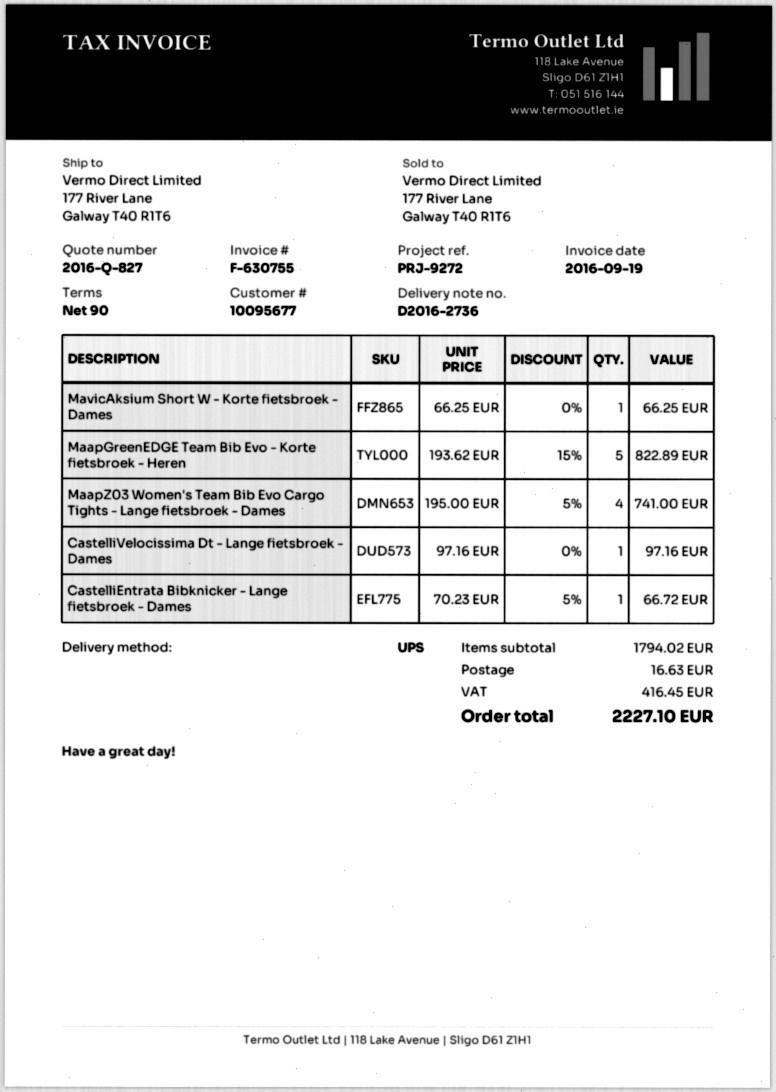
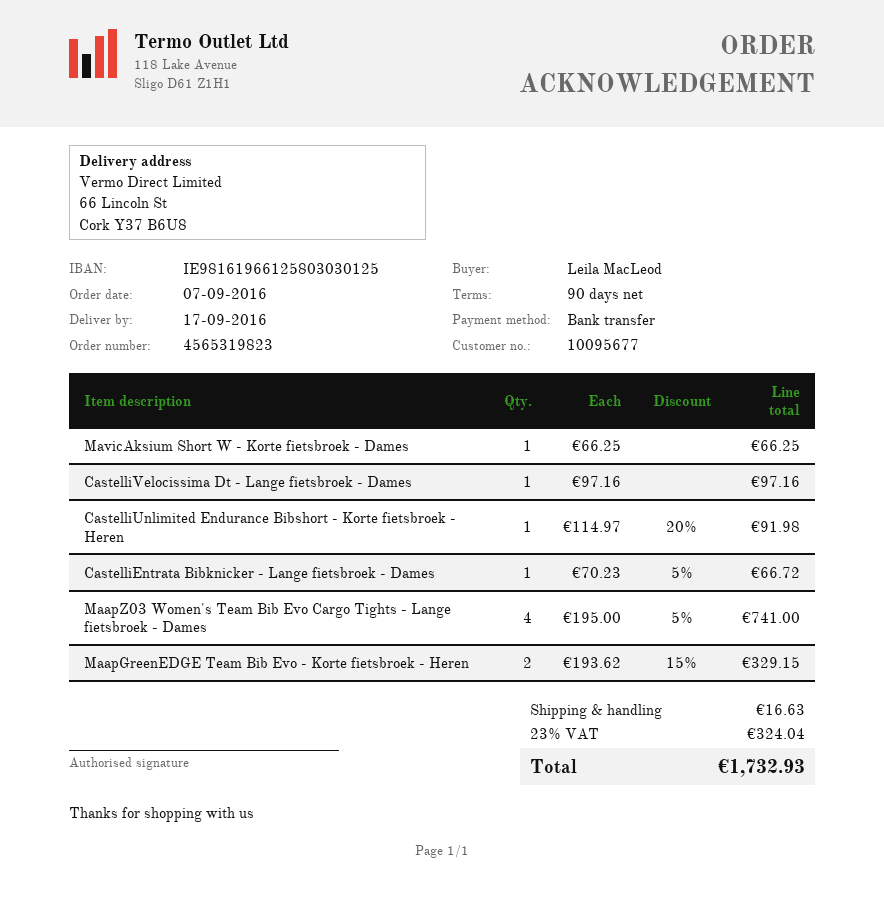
ship to: 177 River Lane, Galway T40 R1T6 -> 66 Lincoln St, Cork Y37 B6U8
MaapGreenEDGE Team Bib Evo - Korte fietsbroek - Heren: 5 x 193.62 - 15% = 822.89 -> 2 x 193.62 - 15% = 329.15
CastelliUnlimited Endurance Bibshort - Korte fietsbroek - Heren: none -> 1 x 114.97 - 20% = 91.98
tax: 416.45 -> 324.04
total: 2227.10 -> 1732.93

